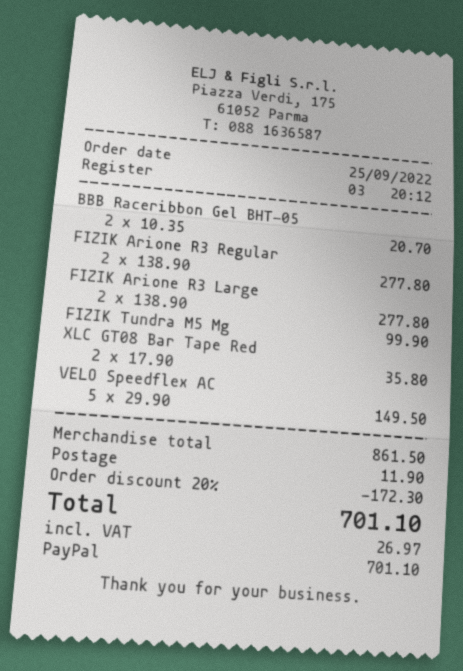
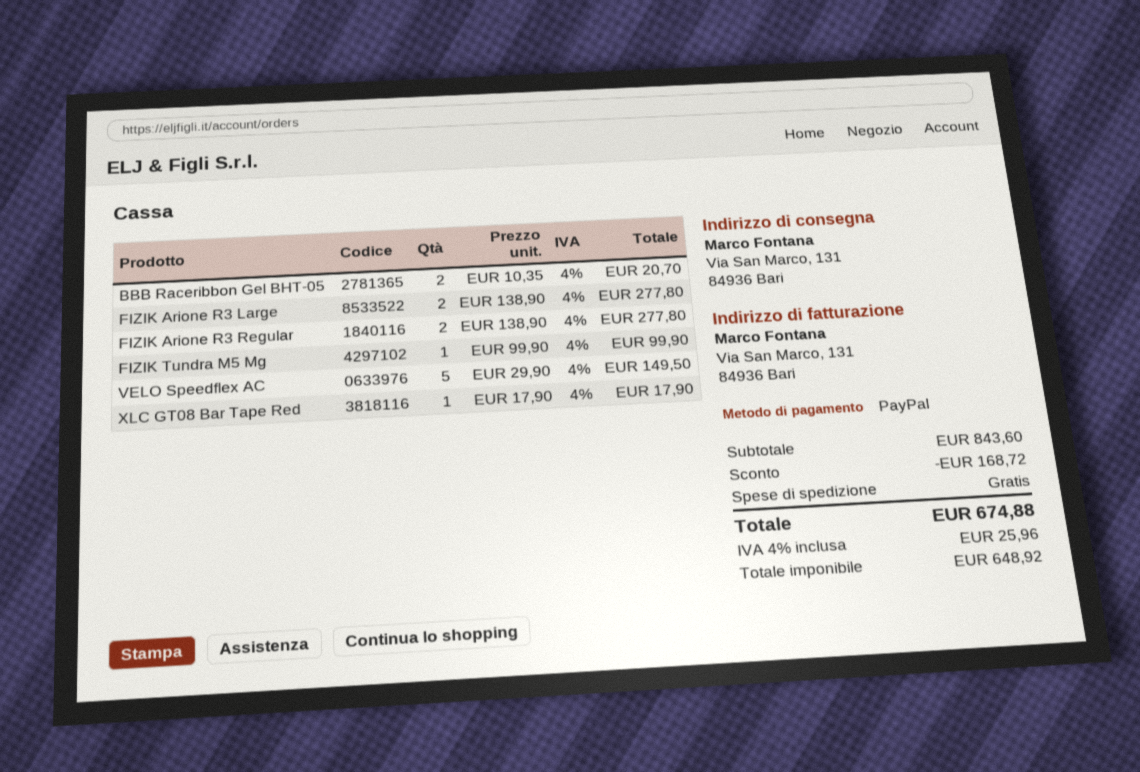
XLC GT08 Bar Tape Red: 2 x 17.90 = 35.80 -> 1 x 17.90 = 17.90
subtotal: 861.50 -> 843.60
discount: 172.30 -> 168.72
shipping: 11.90 -> 0.00
tax: 26.97 -> 25.96
total: 701.10 -> 674.88

